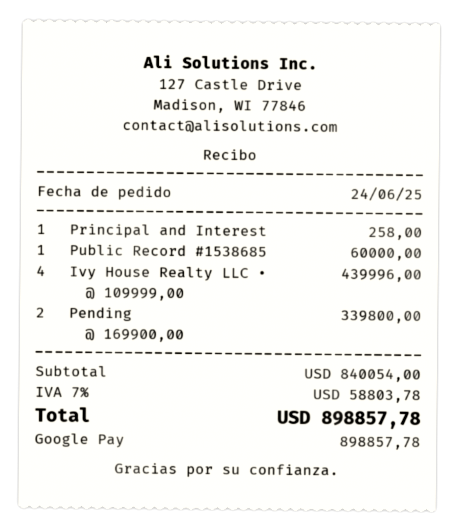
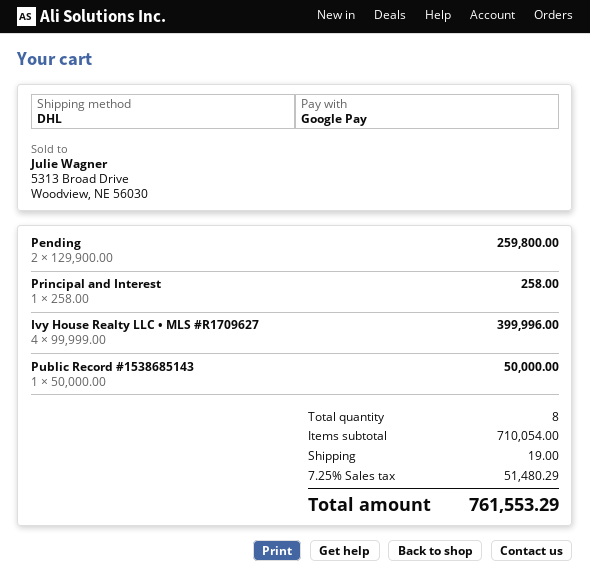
Public Record #1538685: 1 x 60000.00 = 60000.00 -> 1 x 50000.00 = 50000.00
Ivy House Realty LLC •: 4 x 109999.00 = 439996.00 -> 4 x 99999.00 = 399996.00
Pending: 2 x 169900.00 = 339800.00 -> 2 x 129900.00 = 259800.00
subtotal: 840054.00 -> 710054.00
shipping: none -> 19.00
tax: 7% = 58803.78 -> 7.25% = 51480.29
total: 898857.78 -> 761553.29

